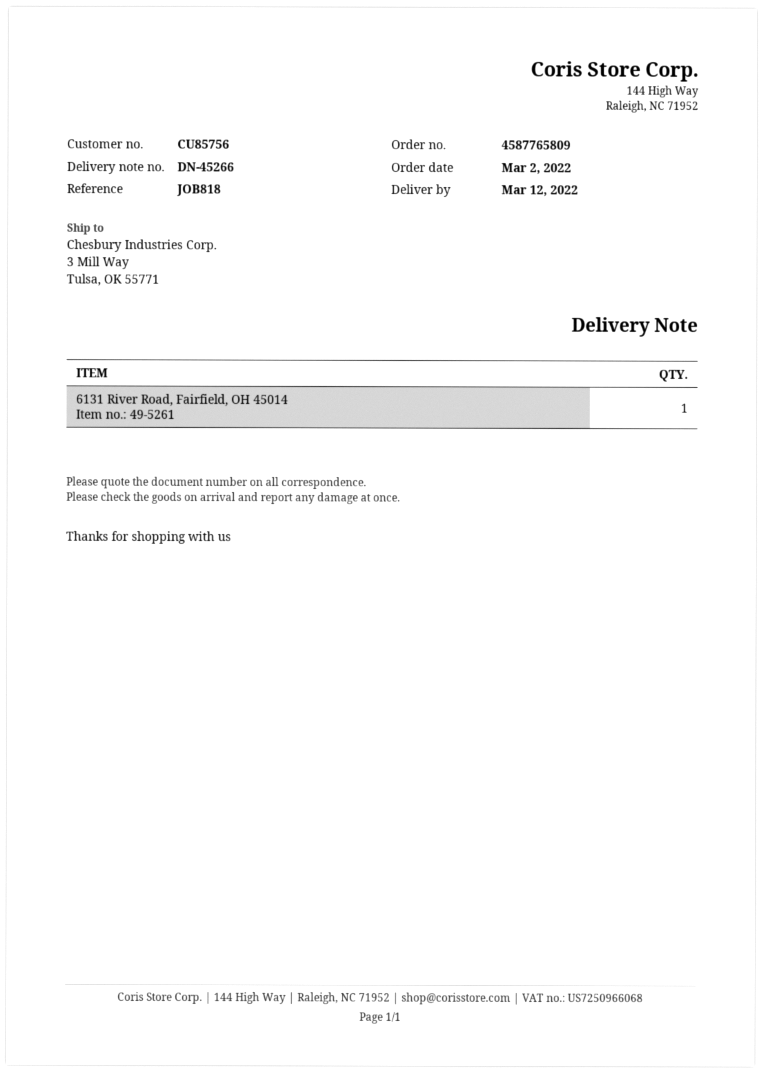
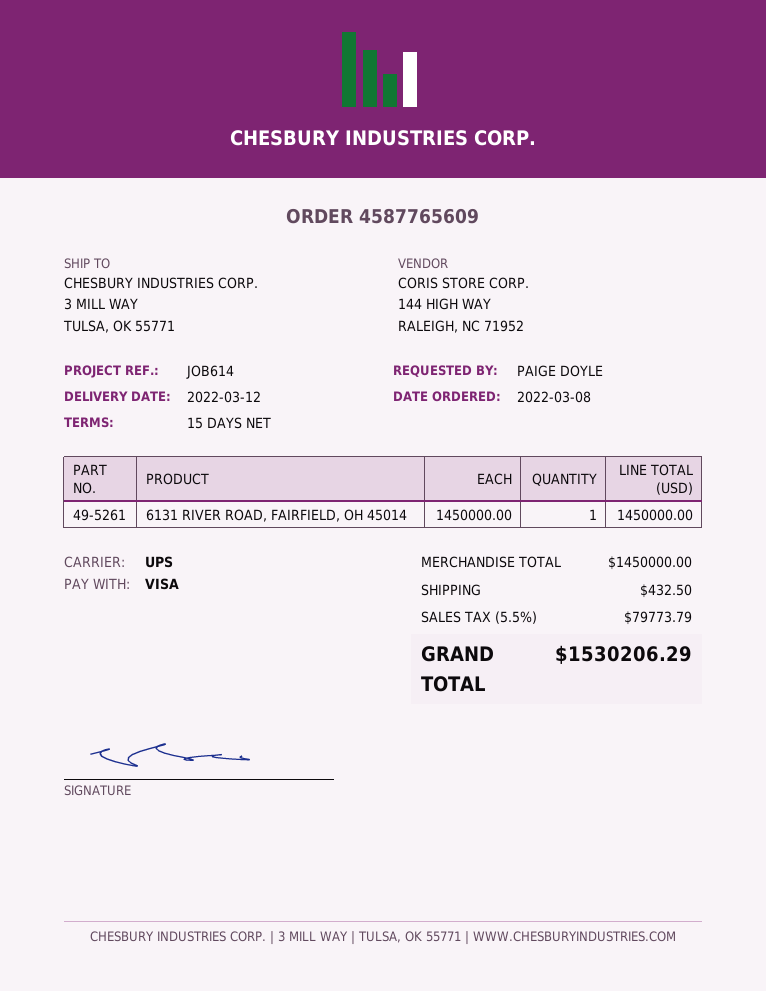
order number: 4587765809 -> 4587765609
order date: 2022-03-02 -> 2022-03-08
reference: JOB818 -> JOB614

